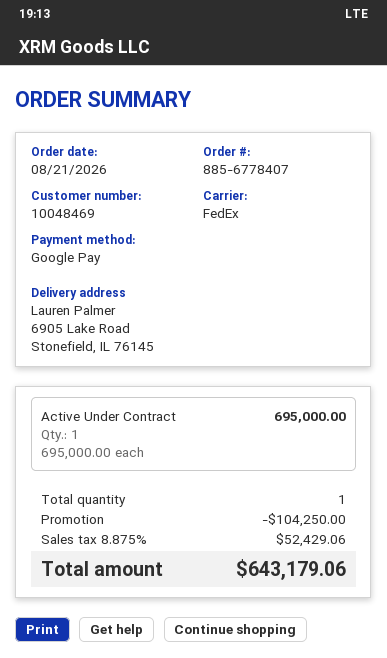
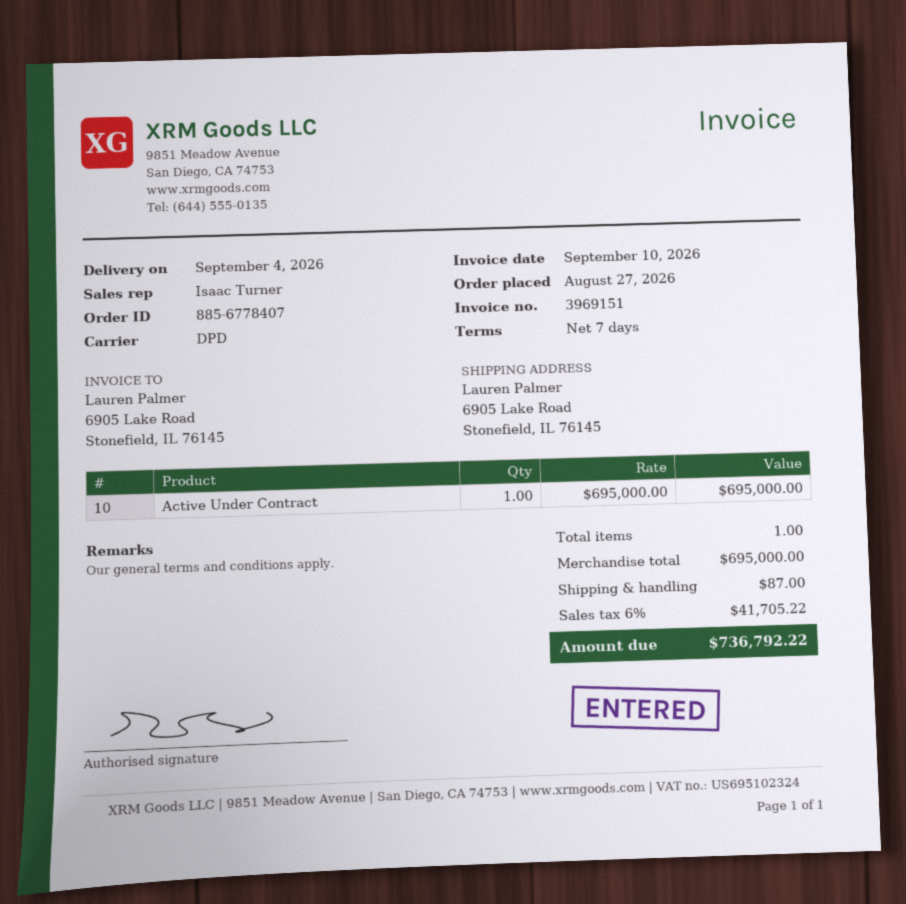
order date: 2026-08-21 -> 2026-08-27
shipping method: FedEx -> DPD
discount: 104250.00 -> none
shipping: none -> 87.00
tax: 8.875% = 52429.06 -> 6% = 41705.22
total: 643179.06 -> 736792.22

